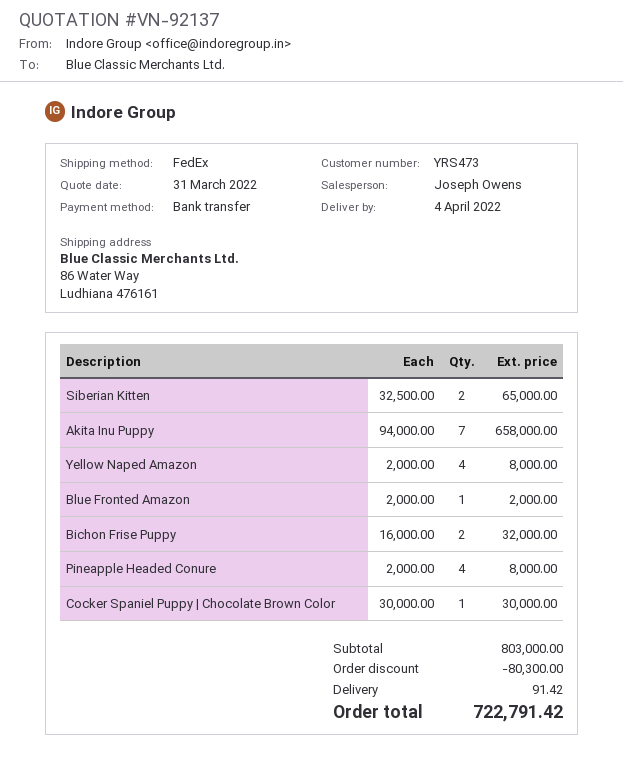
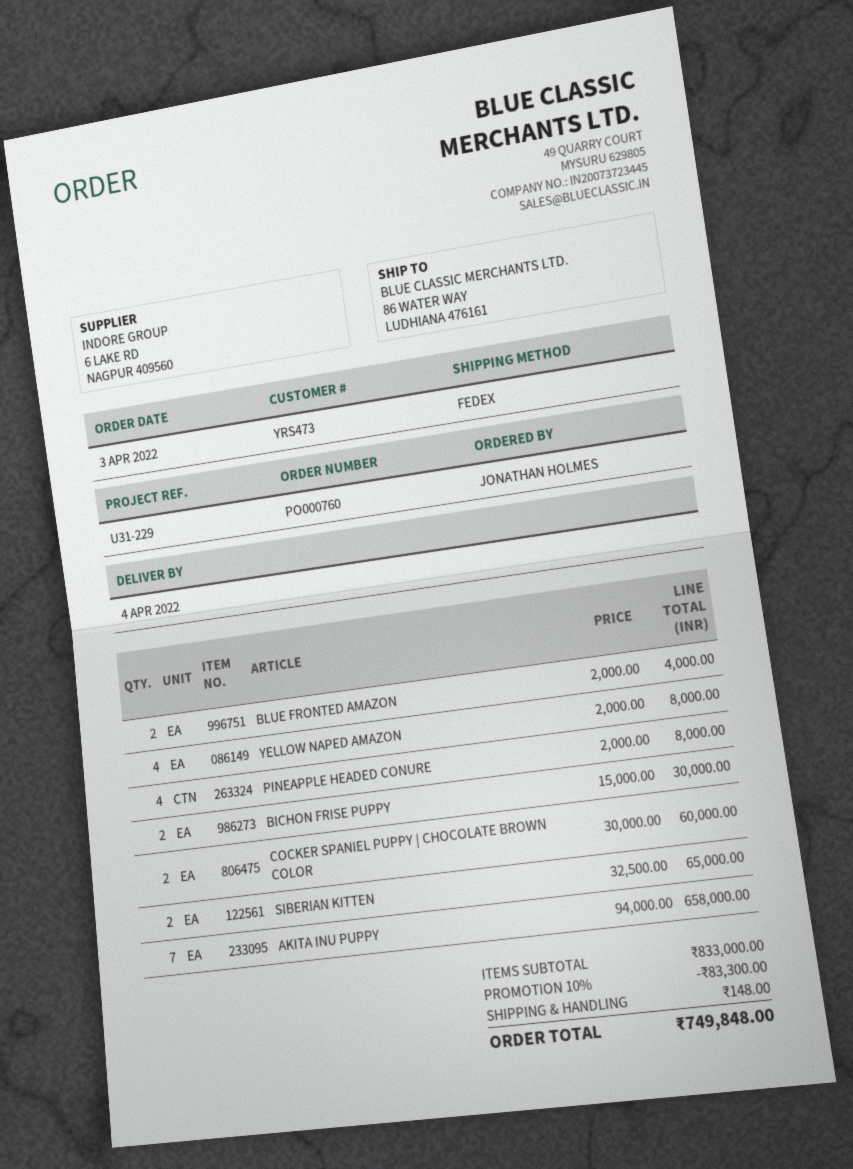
Blue Fronted Amazon: 1 x 2000.00 = 2000.00 -> 2 x 2000.00 = 4000.00
Bichon Frise Puppy: 2 x 16000.00 = 32000.00 -> 2 x 15000.00 = 30000.00
Cocker Spaniel Puppy | Chocolate Brown Color: 1 x 30000.00 = 30000.00 -> 2 x 30000.00 = 60000.00
subtotal: 803000.00 -> 833000.00
discount: 80300.00 -> 83300.00
shipping: 91.42 -> 148.00
total: 722791.42 -> 749848.00

